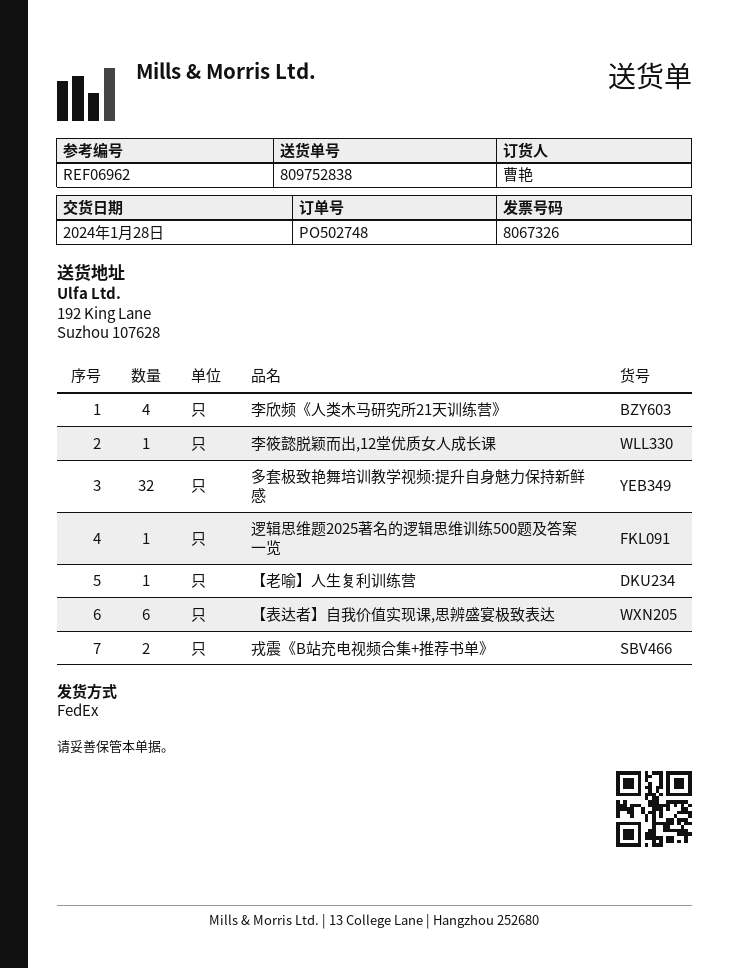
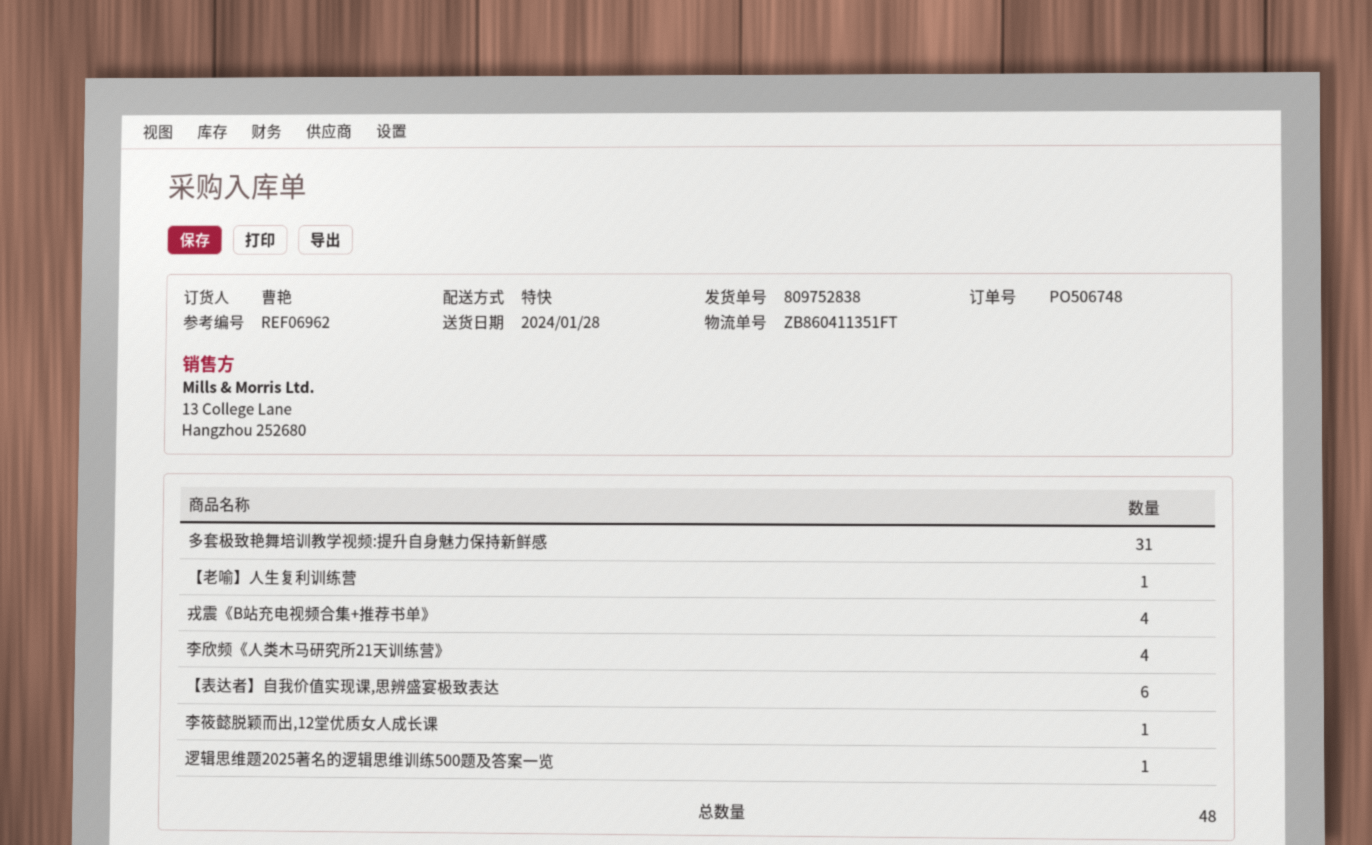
order number: PO502748 -> PO506748
shipping method: FedEx -> express
多套极致艳舞培训教学视频:提升自身魅力保持新鲜感: 32 -> 31
戎震《B站充电视频合集+推荐书单》: 2 -> 4

